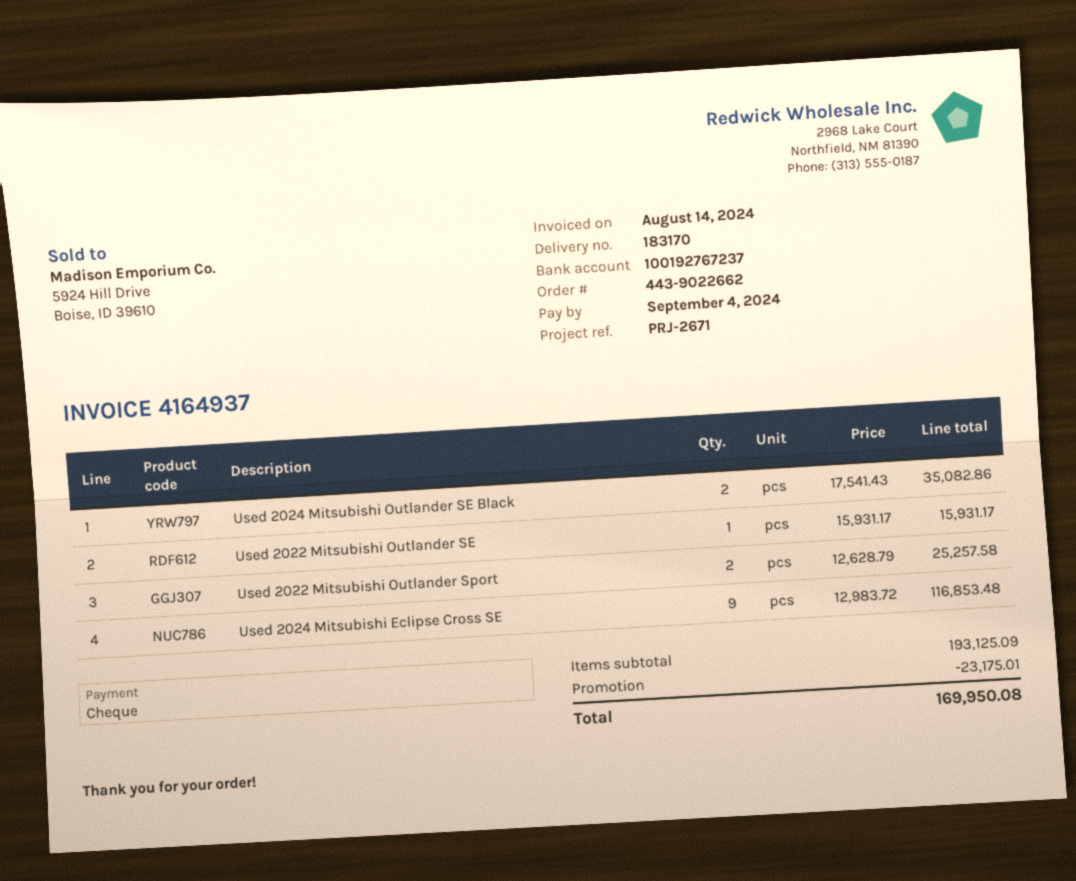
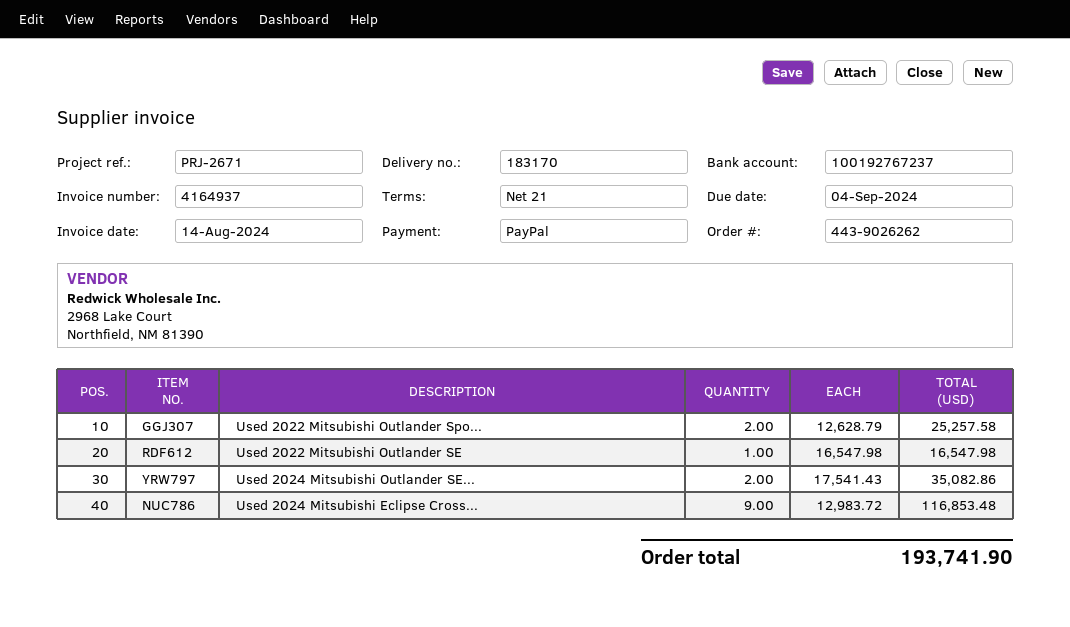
order number: 443-9022662 -> 443-9026262
payment method: cheque -> PayPal
Used 2022 Mitsubishi Outlander SE: 1 x 15931.17 = 15931.17 -> 1 x 16547.98 = 16547.98
discount: 23175.01 -> none
total: 169950.08 -> 193741.90

